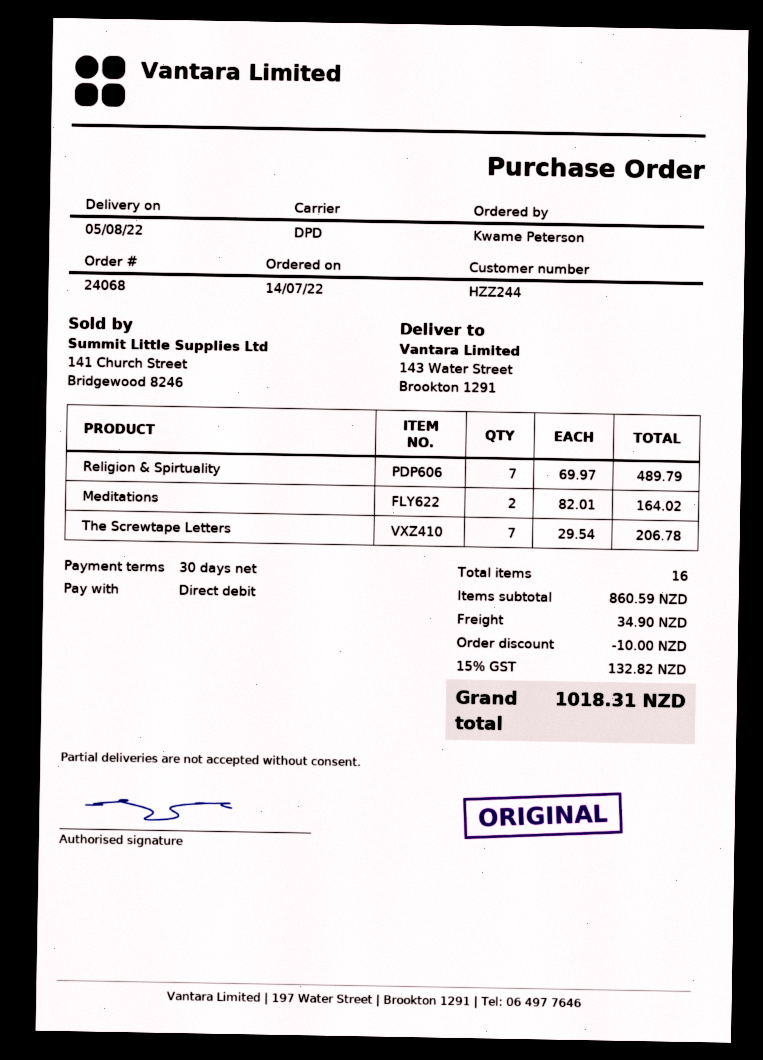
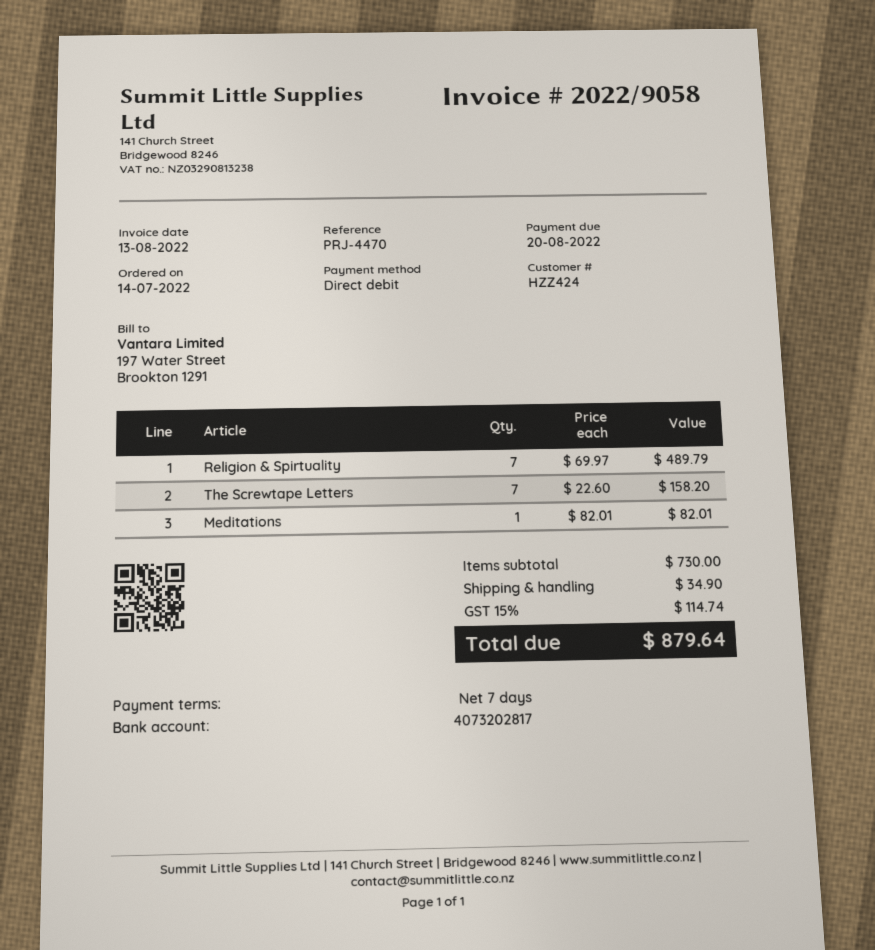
payment terms: 30 days -> 7 days
customer number: HZZ244 -> HZZ424
Meditations: 2 x 82.01 = 164.02 -> 1 x 82.01 = 82.01
The Screwtape Letters: 7 x 29.54 = 206.78 -> 7 x 22.60 = 158.20
subtotal: 860.59 -> 730.00
discount: 10.00 -> none
tax: 15% = 132.82 -> 15% = 114.74
total: 1018.31 -> 879.64

